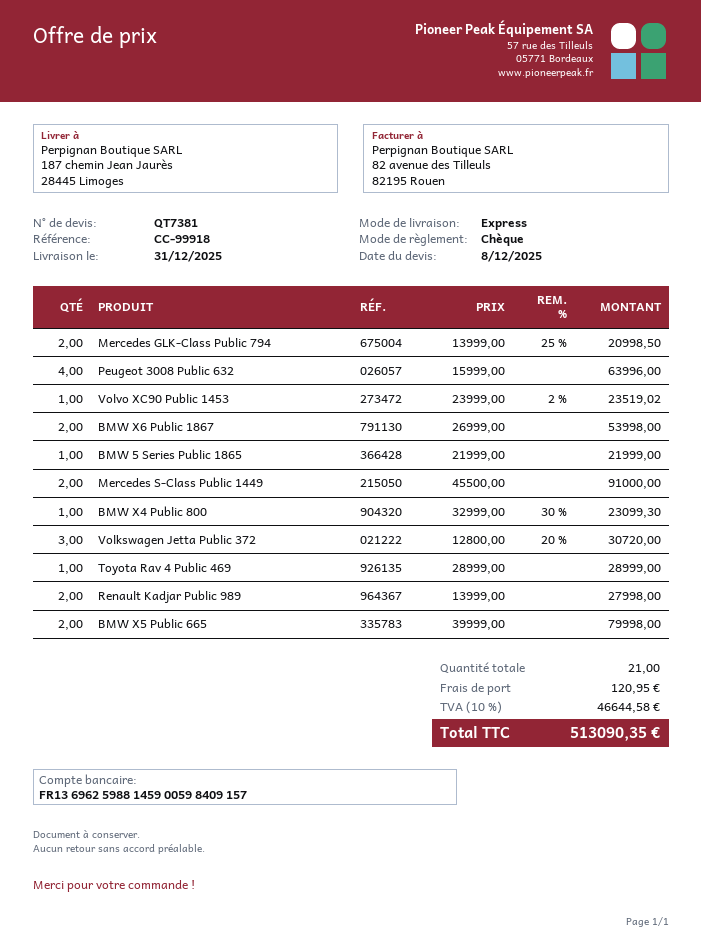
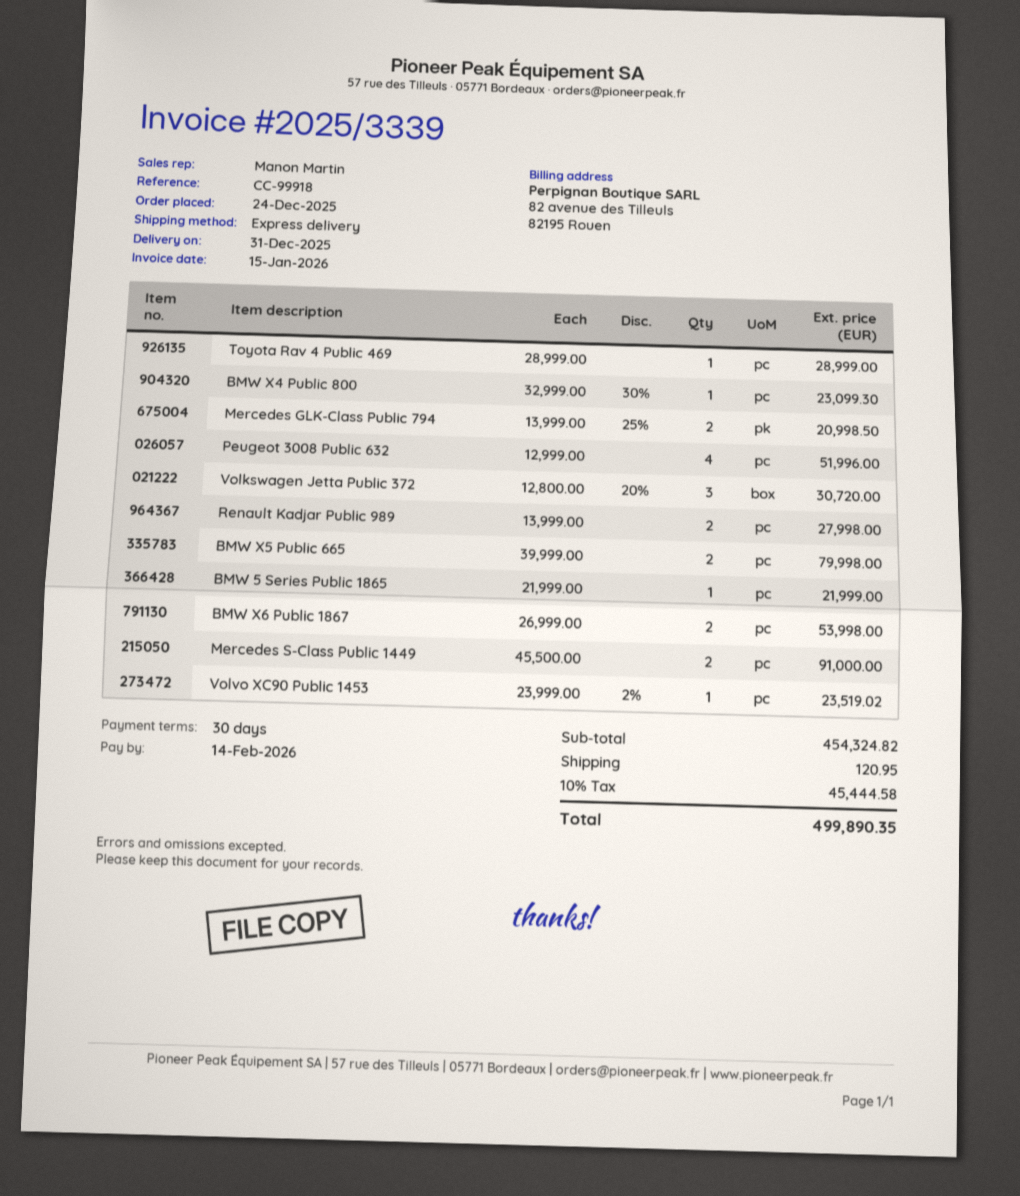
Peugeot 3008 Public 632: 4 x 15999.00 = 63996.00 -> 4 x 12999.00 = 51996.00
tax: 10% = 46644.58 -> 10% = 45444.58
total: 513090.35 -> 499890.35

